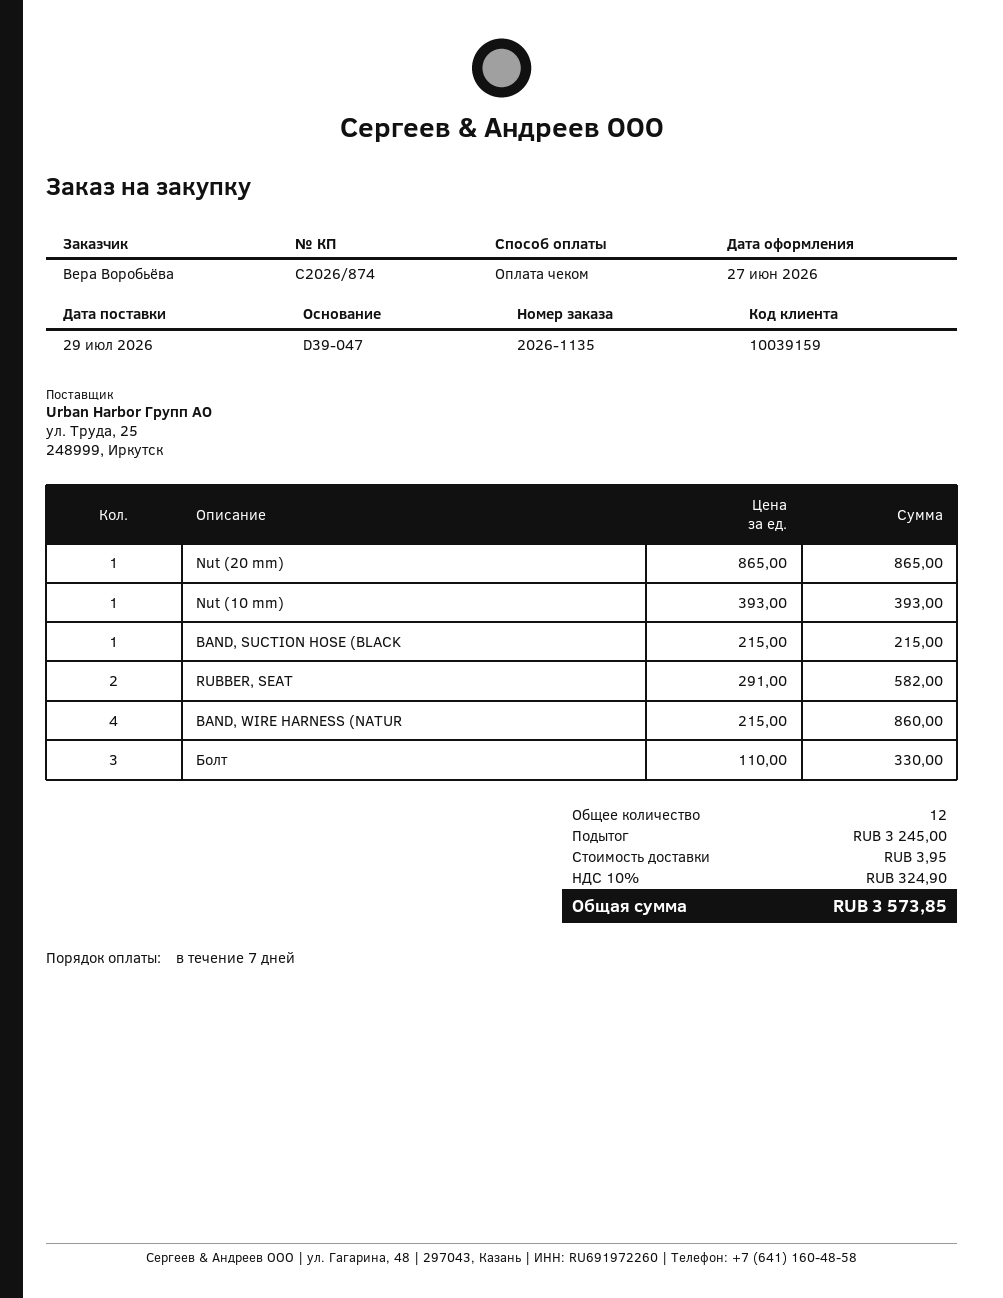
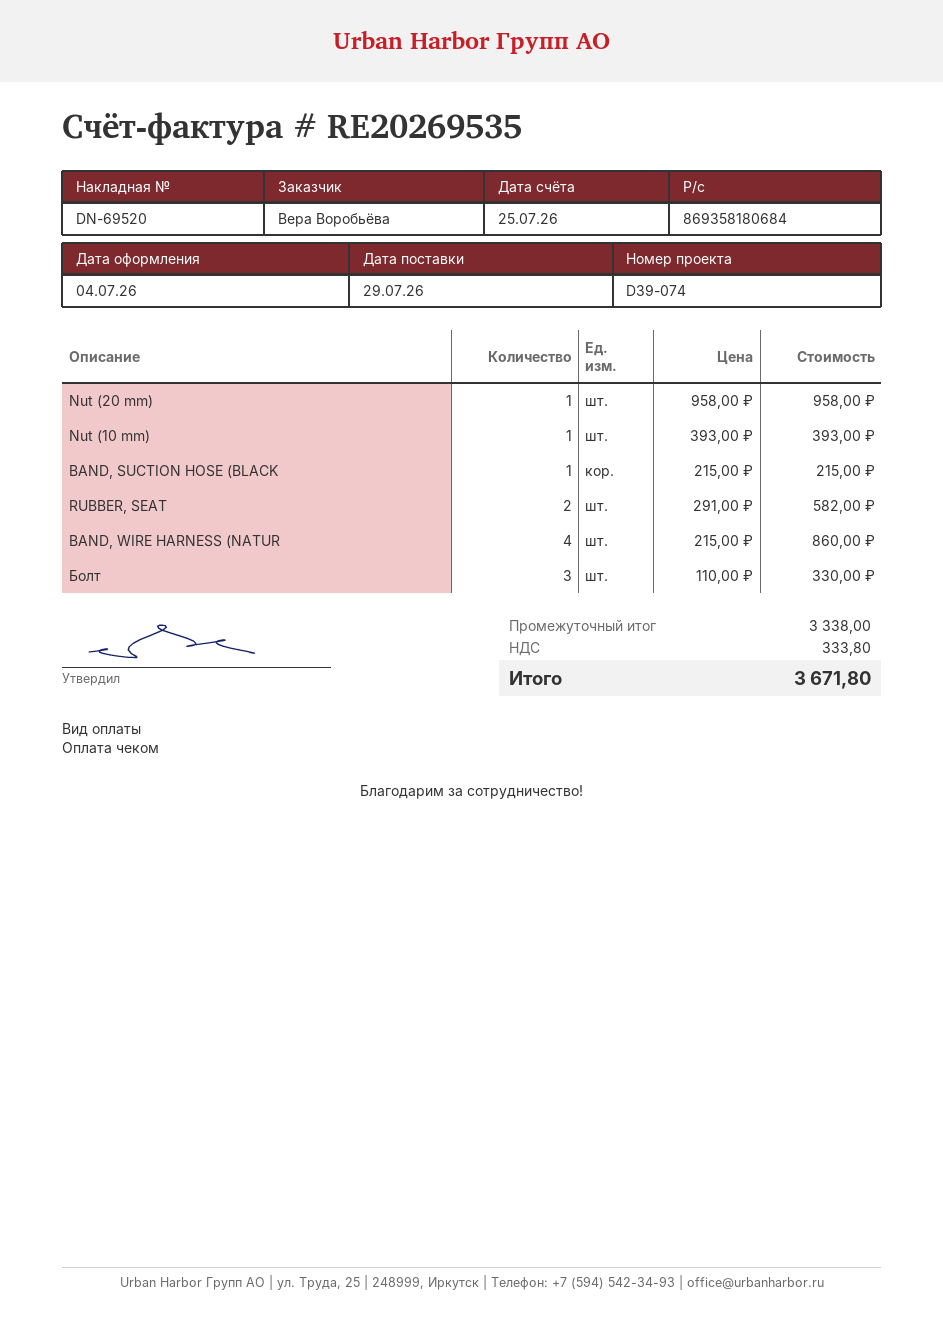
order date: 2026-06-27 -> 2026-07-04
reference: D39-047 -> D39-074
Nut (20 mm): 1 x 865.00 = 865.00 -> 1 x 958.00 = 958.00
subtotal: 3245.00 -> 3338.00
shipping: 3.95 -> none
tax: 324.90 -> 333.80
total: 3573.85 -> 3671.80

